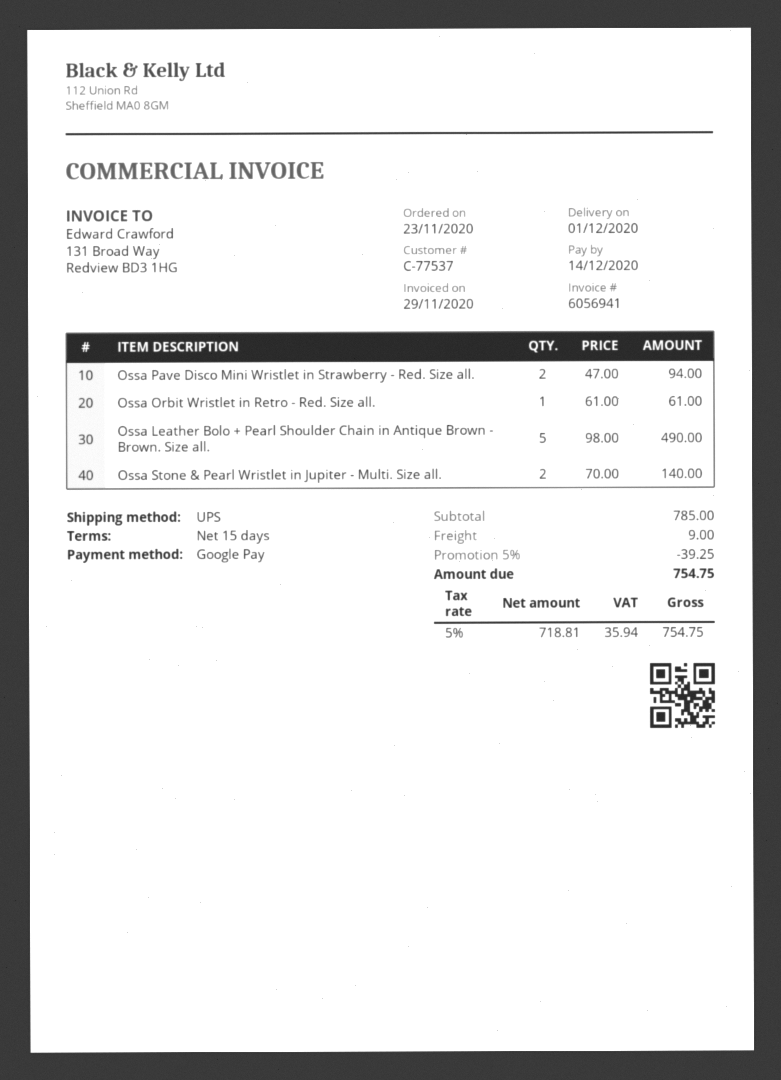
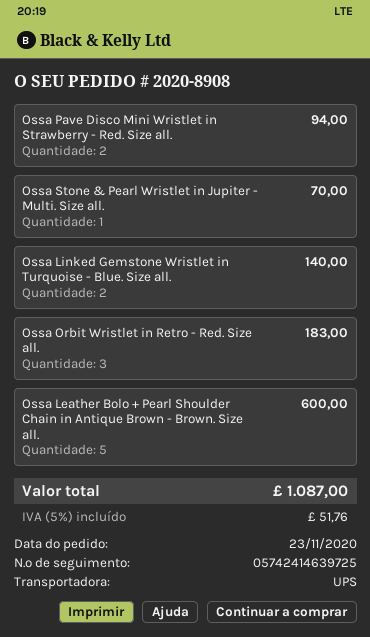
Ossa Orbit Wristlet in Retro - Red. Size all.: 1 for 61.00 -> 3 for 183.00
Ossa Leather Bolo + Pearl Shoulder Chain in Antique Brown - Brown. Size all.: 5 for 490.00 -> 5 for 600.00
Ossa Stone & Pearl Wristlet in Jupiter - Multi. Size all.: 2 for 140.00 -> 1 for 70.00
Ossa Linked Gemstone Wristlet in Turquoise - Blue. Size all.: none -> 2 for 140.00
discount: 5% = 39.25 -> none
shipping: 9.00 -> none
tax: 5% = 35.94 -> 5% = 51.76
total: 754.75 -> 1087.00

